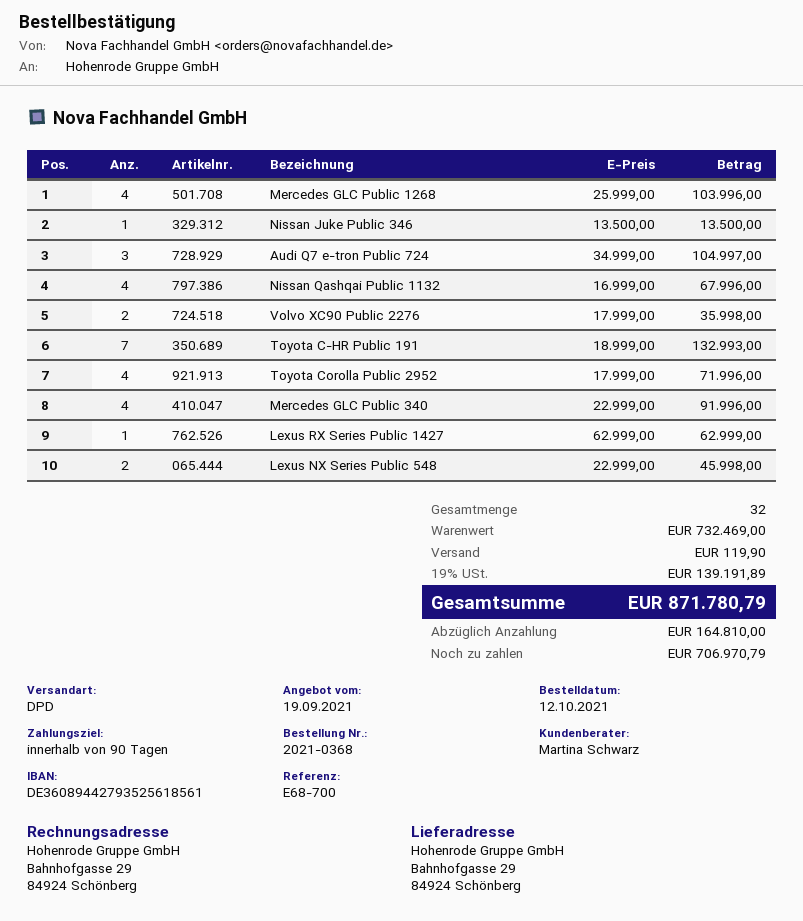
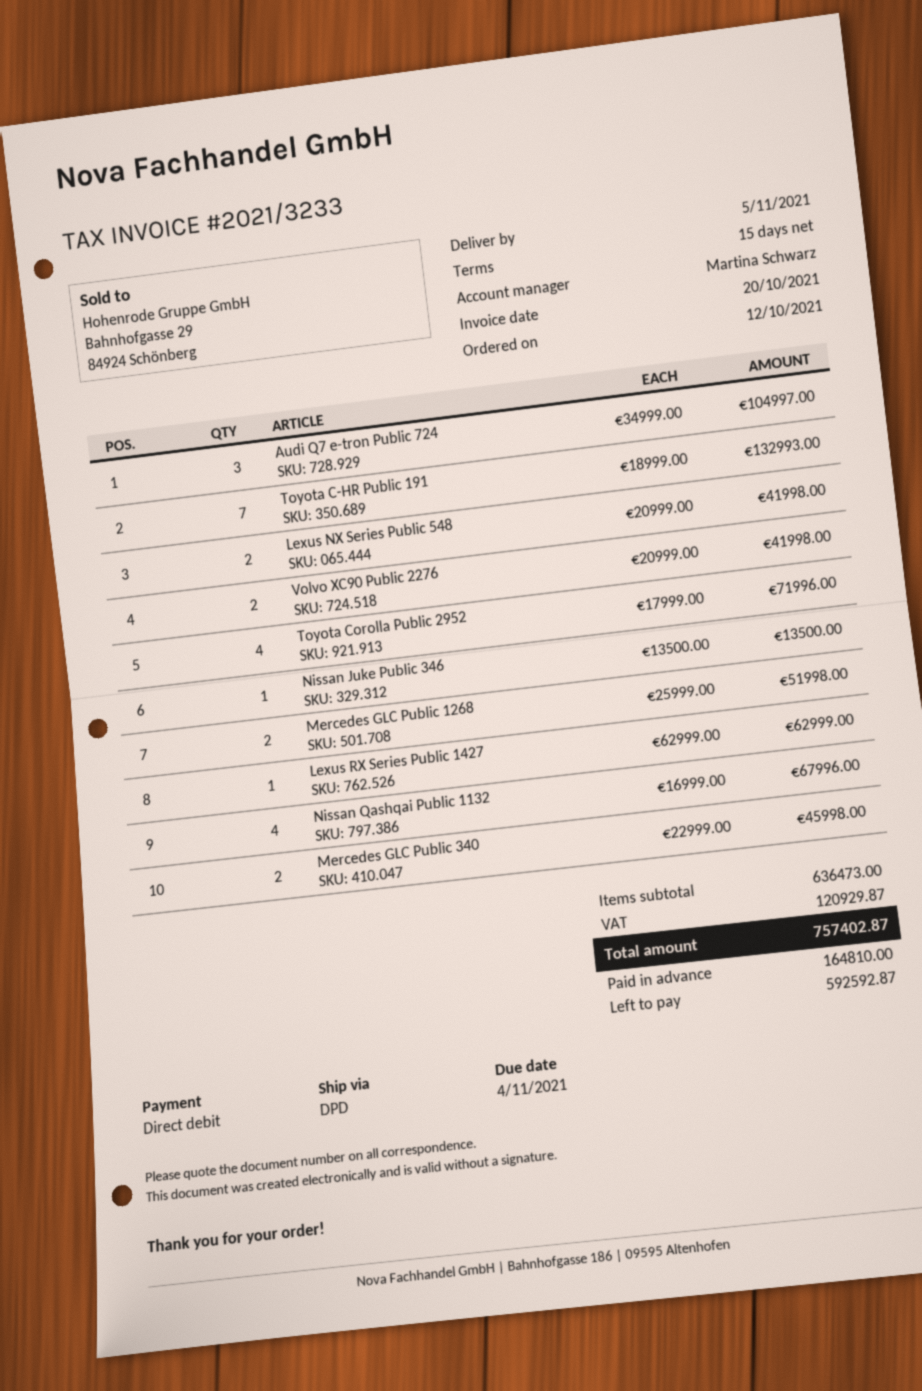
payment terms: 90 days -> 15 days
Mercedes GLC Public 1268: 4 x 25999.00 = 103996.00 -> 2 x 25999.00 = 51998.00
Volvo XC90 Public 2276: 2 x 17999.00 = 35998.00 -> 2 x 20999.00 = 41998.00
Mercedes GLC Public 340: 4 x 22999.00 = 91996.00 -> 2 x 22999.00 = 45998.00
Lexus NX Series Public 548: 2 x 22999.00 = 45998.00 -> 2 x 20999.00 = 41998.00
subtotal: 732469.00 -> 636473.00
shipping: 119.90 -> none
tax: 139191.89 -> 120929.87
total: 871780.79 -> 757402.87
balance: 706970.79 -> 592592.87

